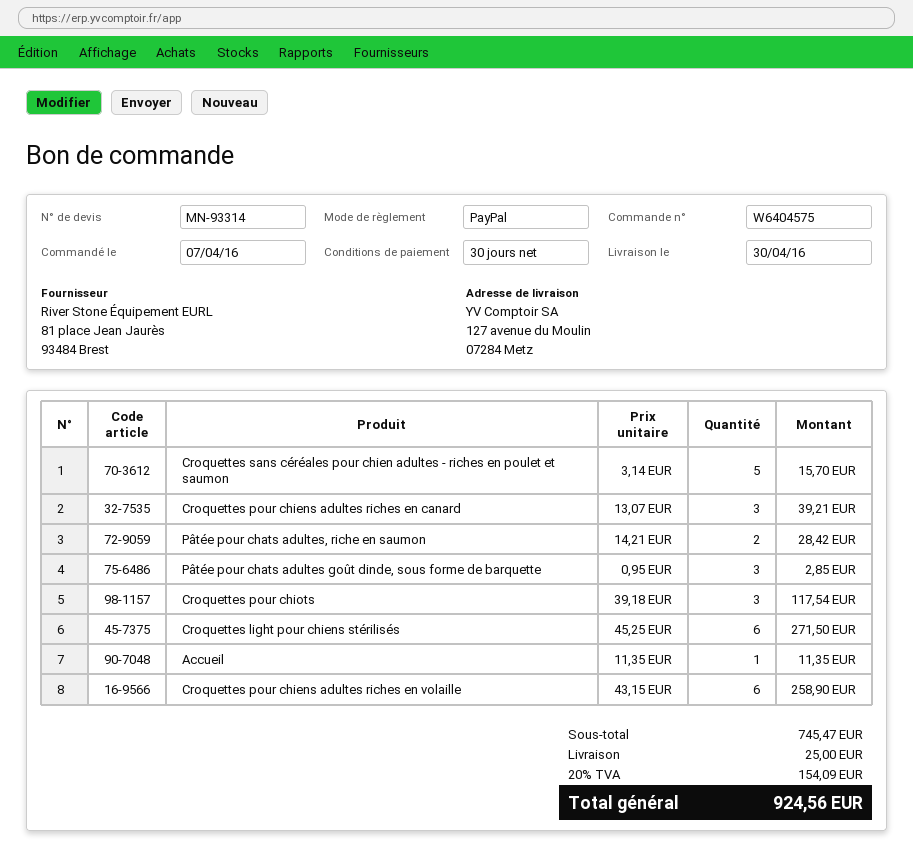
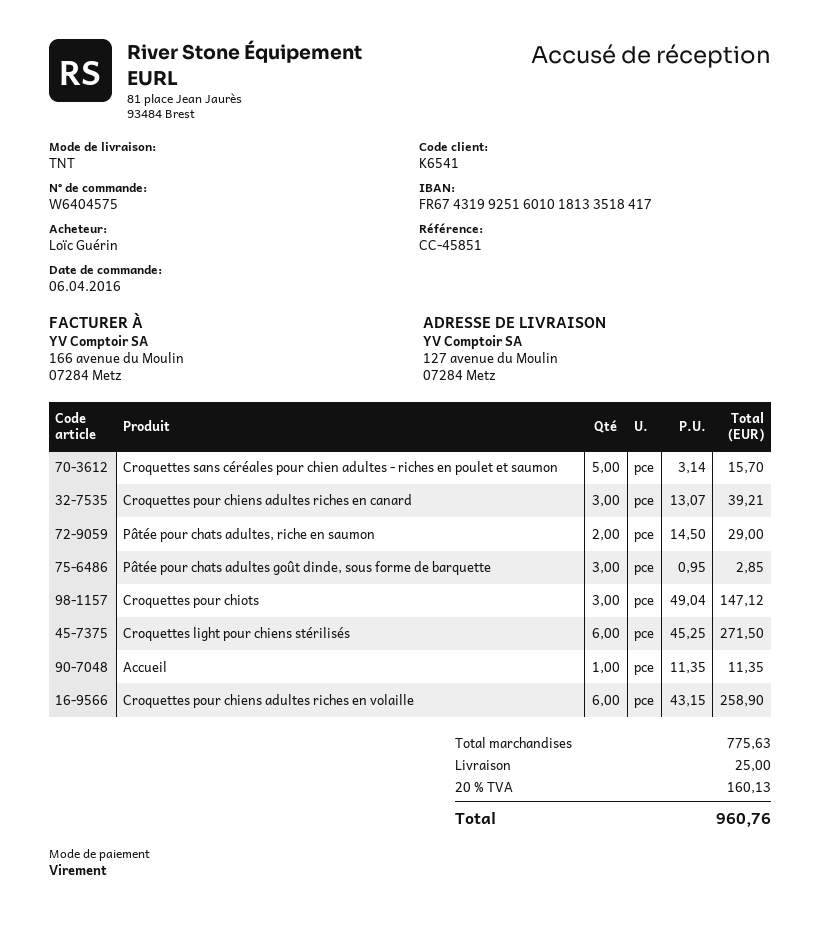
order date: 2016-04-07 -> 2016-04-06
payment method: PayPal -> bank transfer
Pâtée pour chats adultes, riche en saumon: 2 x 14.21 = 28.42 -> 2 x 14.50 = 29.00
Croquettes pour chiots: 3 x 39.18 = 117.54 -> 3 x 49.04 = 147.12
subtotal: 745.47 -> 775.63
tax: 20% = 154.09 -> 20% = 160.13
total: 924.56 -> 960.76

